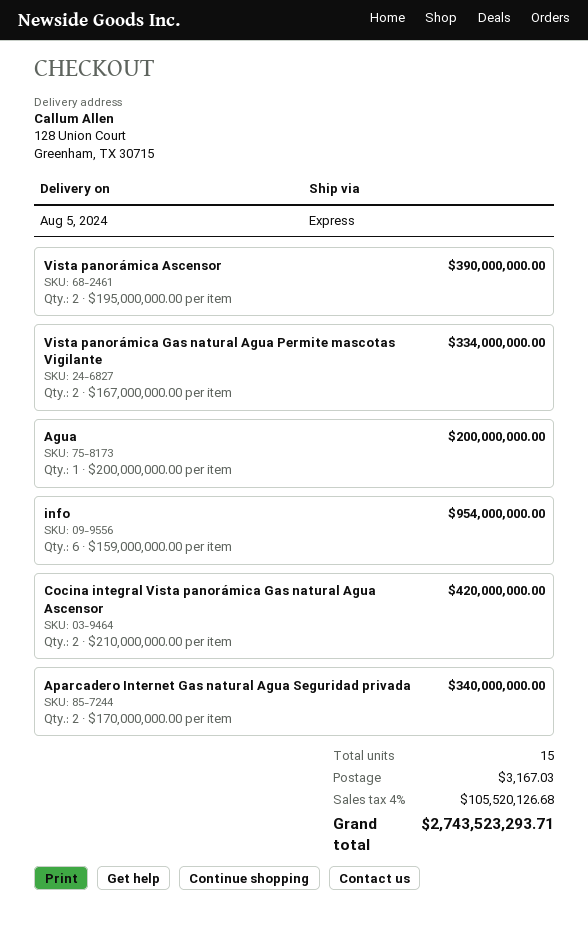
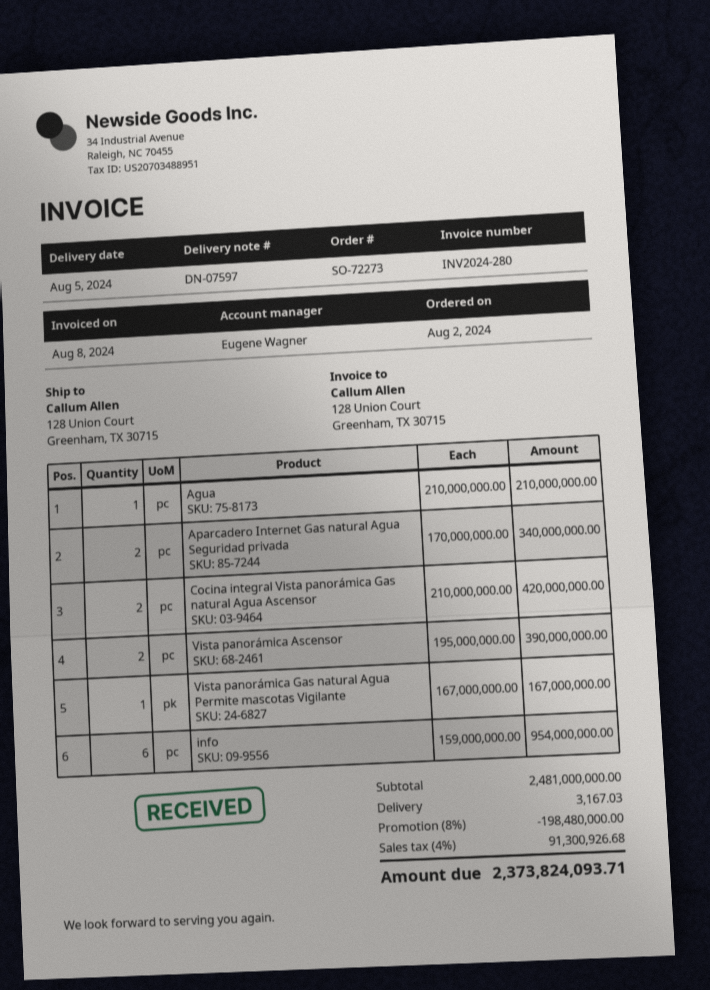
Vista panorámica Gas natural Agua Permite mascotas Vigilante: 2 x 167000000.00 = 334000000.00 -> 1 x 167000000.00 = 167000000.00
Agua: 1 x 200000000.00 = 200000000.00 -> 1 x 210000000.00 = 210000000.00
discount: none -> 8% = 198480000.00
tax: 4% = 105520126.68 -> 4% = 91300926.68
total: 2743523293.71 -> 2373824093.71

